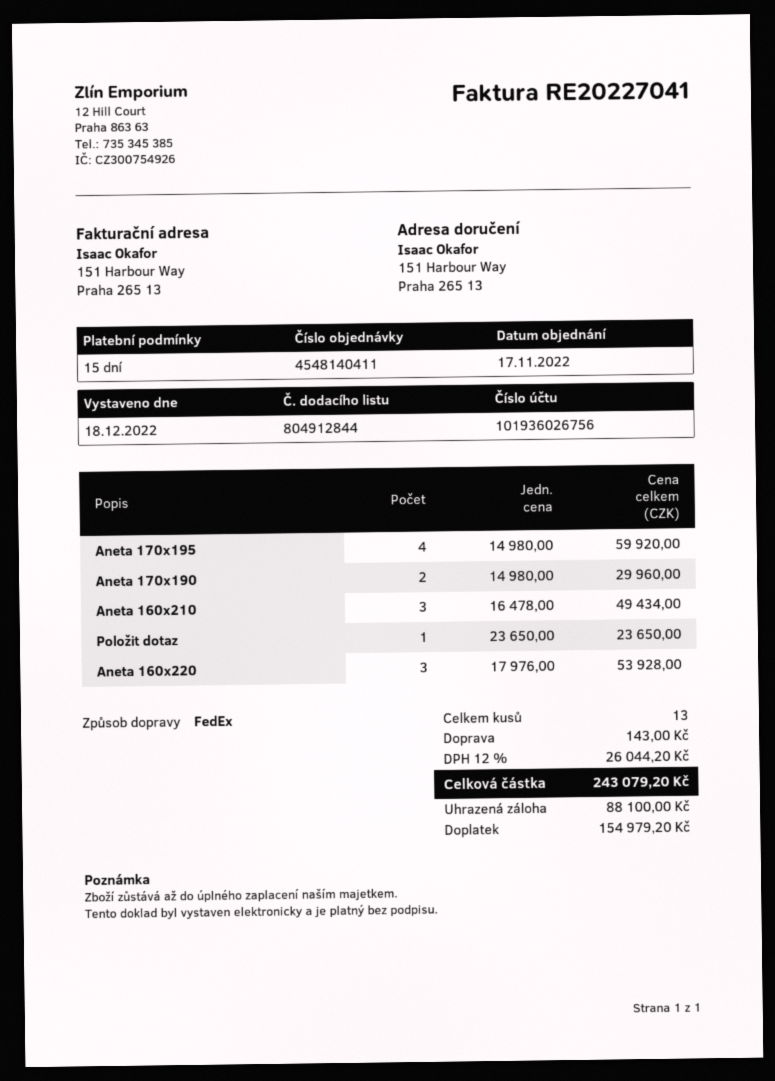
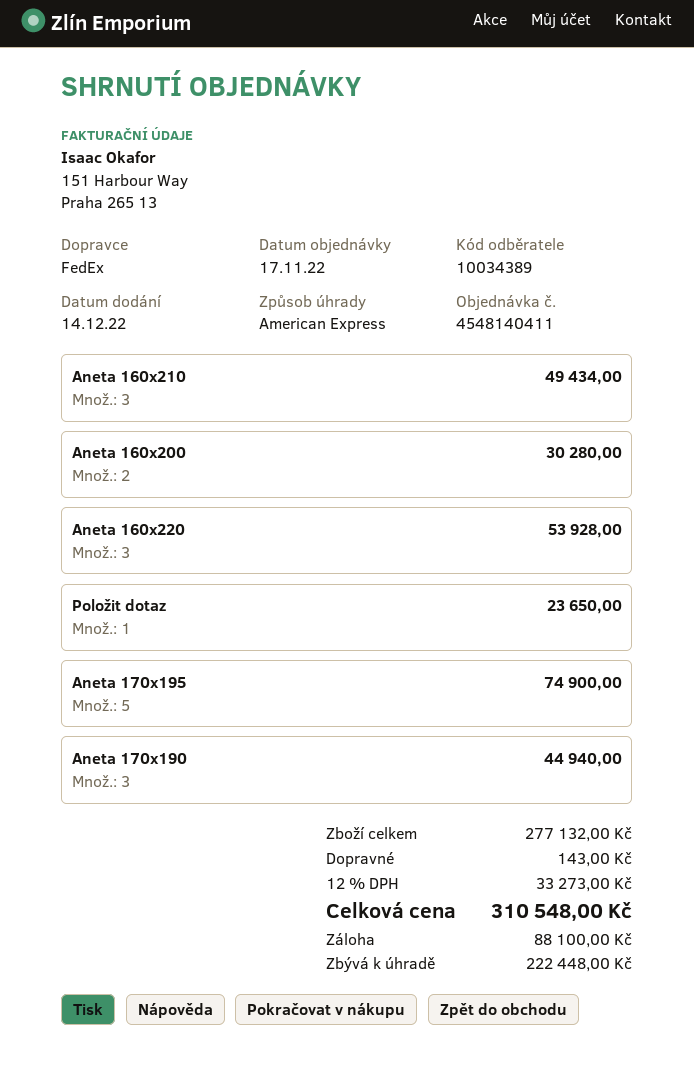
Aneta 170x195: 4 for 59920.00 -> 5 for 74900.00
Aneta 170x190: 2 for 29960.00 -> 3 for 44940.00
Aneta 160x200: none -> 2 for 30280.00
tax: 12% = 26044.20 -> 12% = 33273.00
total: 243079.20 -> 310548.00
balance: 154979.20 -> 222448.00

